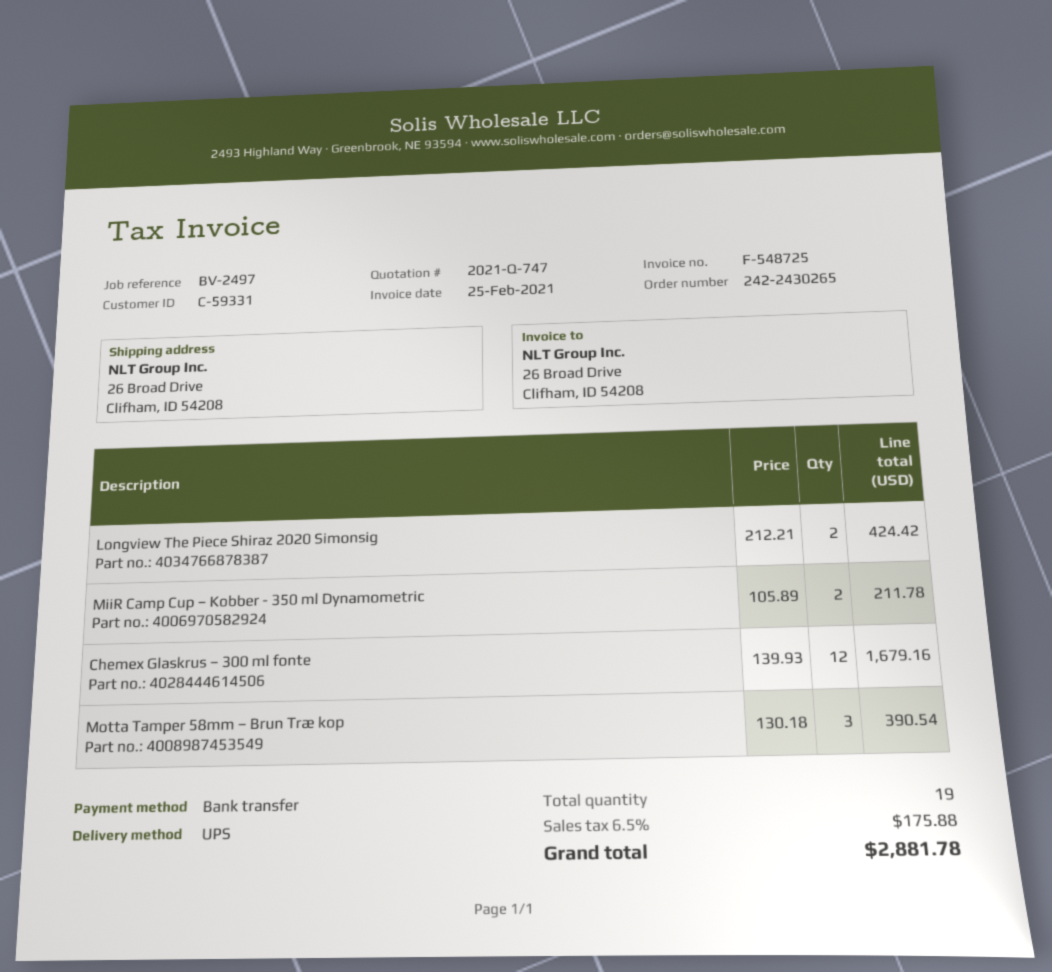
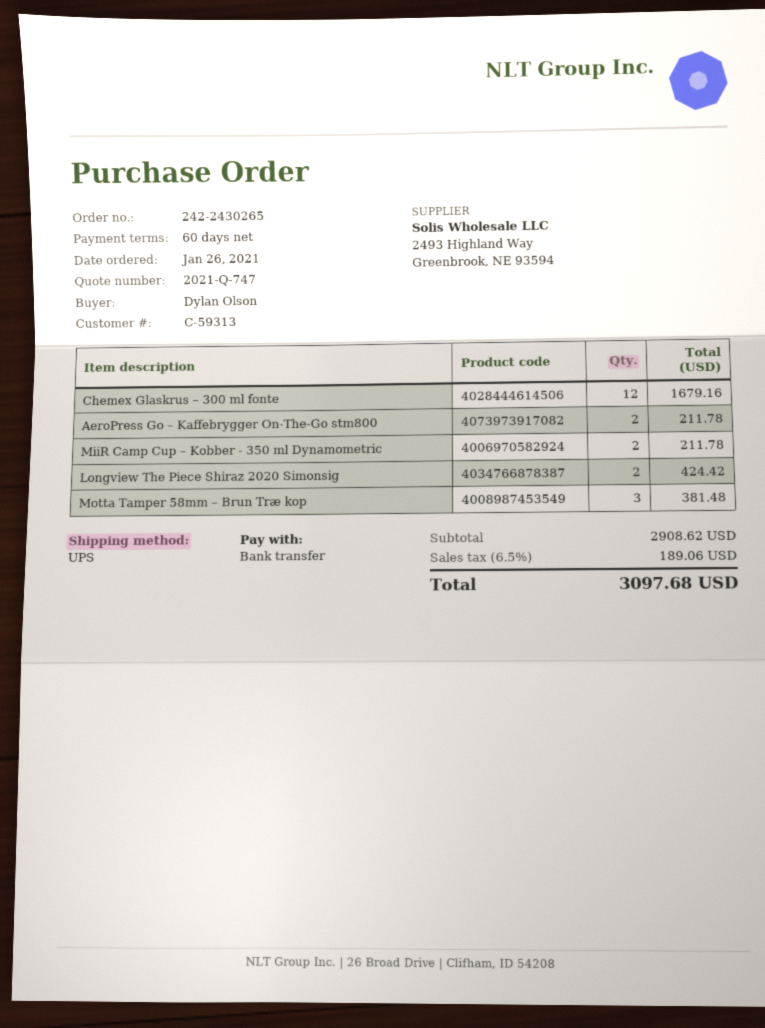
customer number: C-59331 -> C-59313
Motta Tamper 58mm – Brun Træ kop: 3 for 390.54 -> 3 for 381.48
AeroPress Go – Kaffebrygger On-The-Go stm800: none -> 2 for 211.78
tax: 6.5% = 175.88 -> 6.5% = 189.06
total: 2881.78 -> 3097.68

